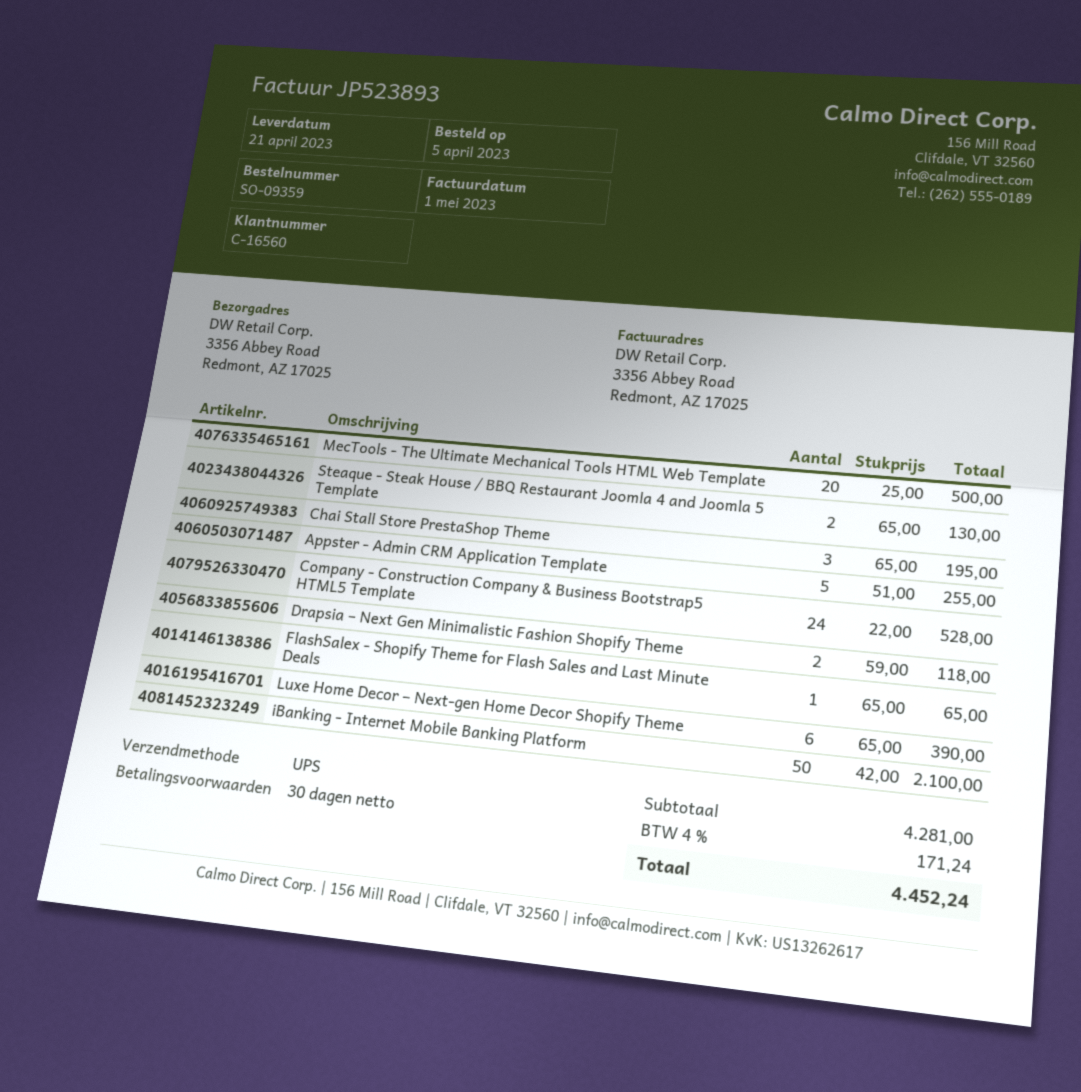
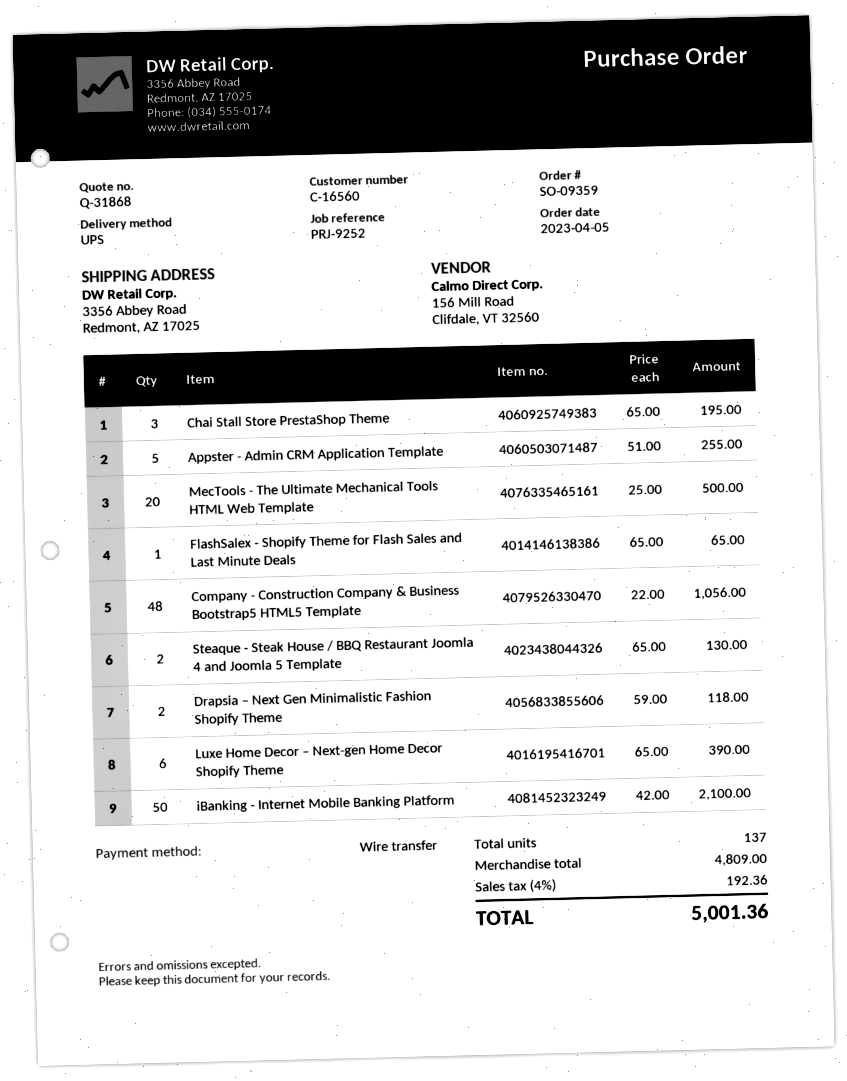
Company - Construction Company & Business Bootstrap5 HTML5 Template: 24 x 22.00 = 528.00 -> 48 x 22.00 = 1056.00
subtotal: 4281.00 -> 4809.00
tax: 4% = 171.24 -> 4% = 192.36
total: 4452.24 -> 5001.36

